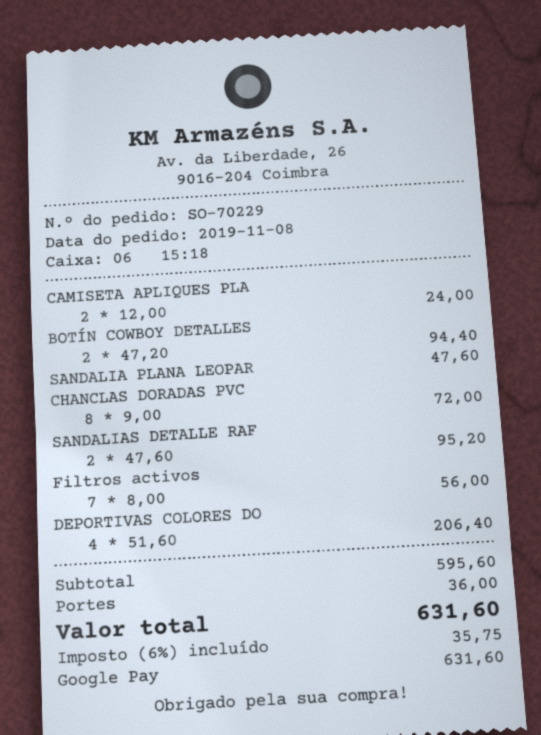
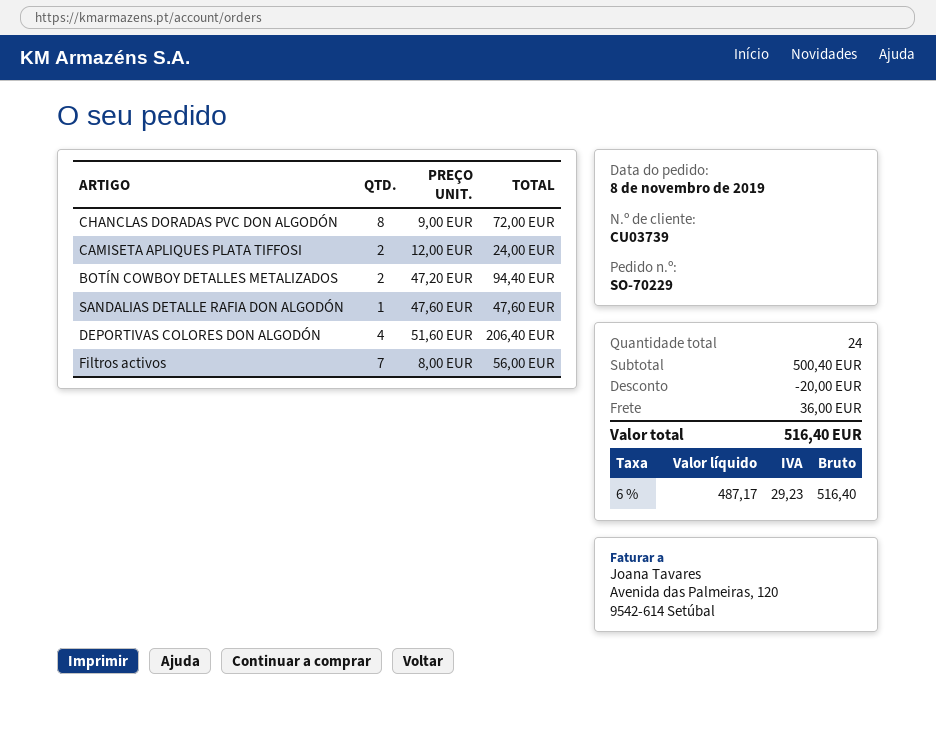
SANDALIA PLANA LEOPAR: 1 x 47.60 = 47.60 -> none
SANDALIAS DETALLE RAF: 2 x 47.60 = 95.20 -> 1 x 47.60 = 47.60
subtotal: 595.60 -> 500.40
discount: none -> 20.00
tax: 6% = 35.75 -> 6% = 29.23
total: 631.60 -> 516.40

